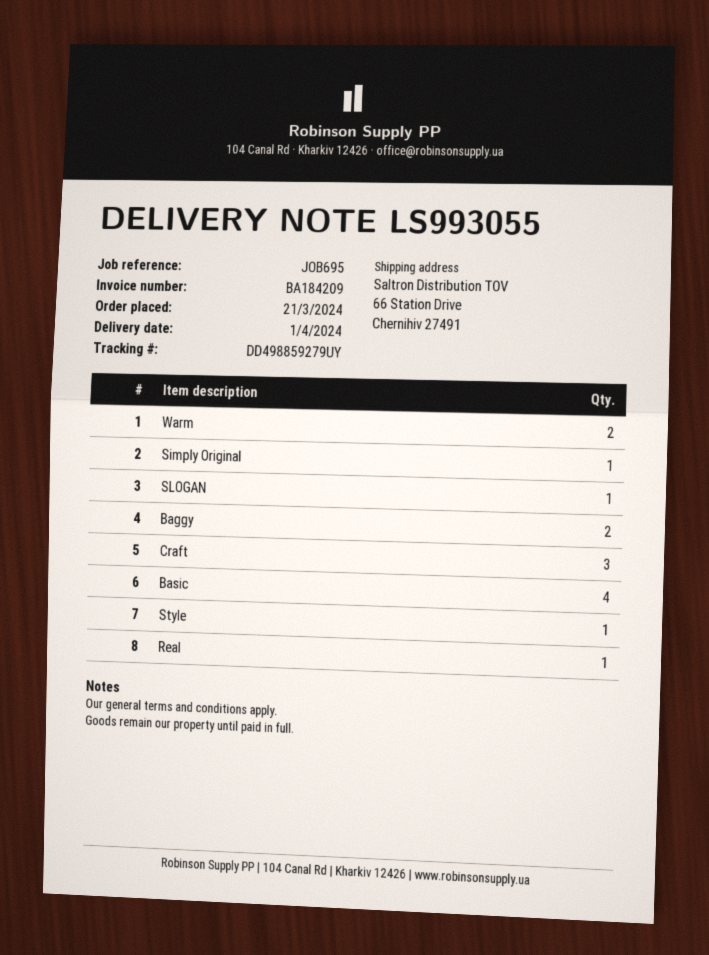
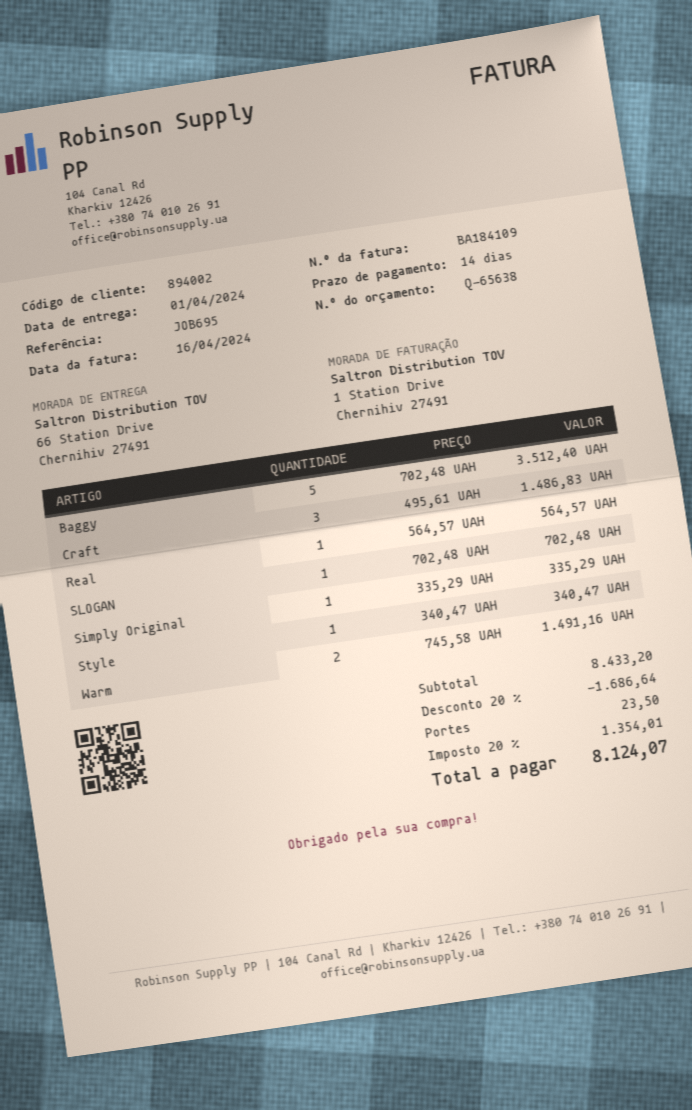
invoice number: BA184209 -> BA184109
Baggy: 2 -> 5
Basic: 4 -> none

